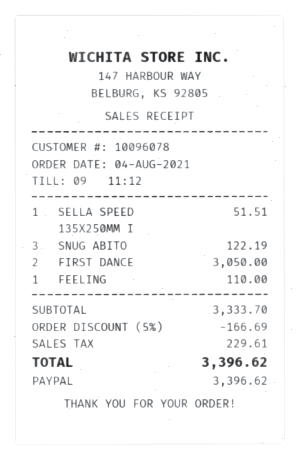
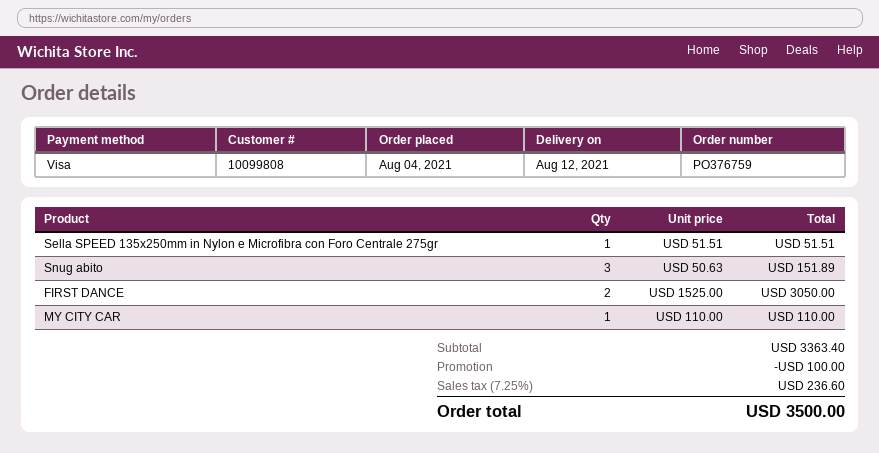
customer number: 10096078 -> 10099808
payment method: PayPal -> Visa
SNUG ABITO: 3 for 122.19 -> 3 for 151.89
FEELING: 1 for 110.00 -> none
MY CITY CAR: none -> 1 for 110.00
subtotal: 3333.70 -> 3363.40
discount: 166.69 -> 100.00
tax: 229.61 -> 236.60
total: 3396.62 -> 3500.00

